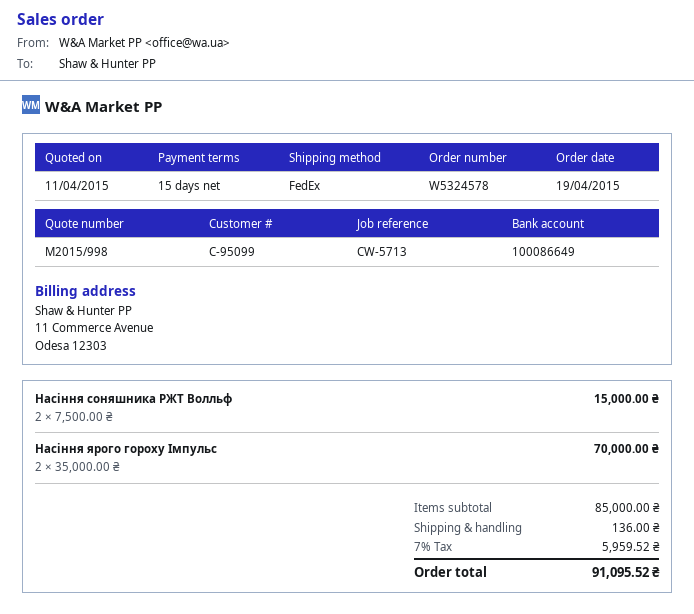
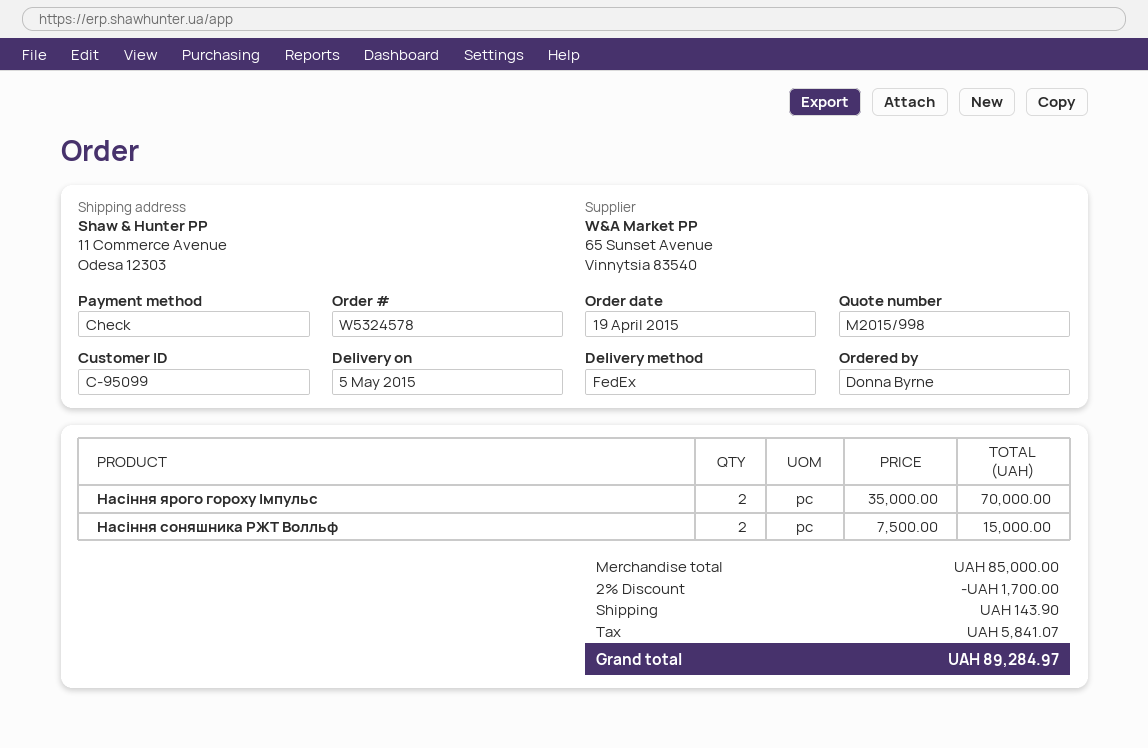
discount: none -> 2% = 1700.00
shipping: 136.00 -> 143.90
tax: 5959.52 -> 5841.07
total: 91095.52 -> 89284.97

